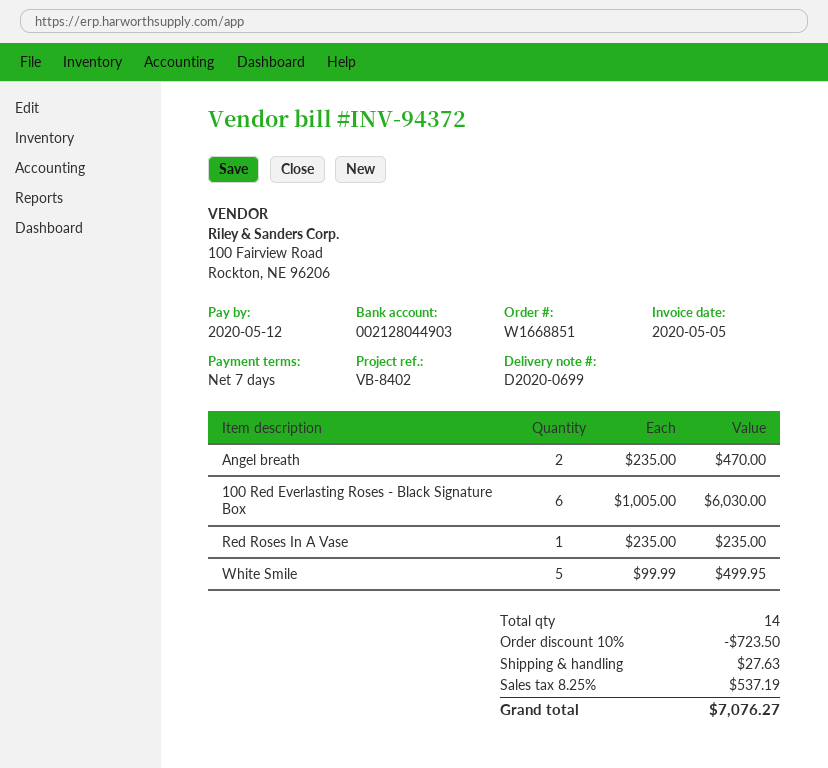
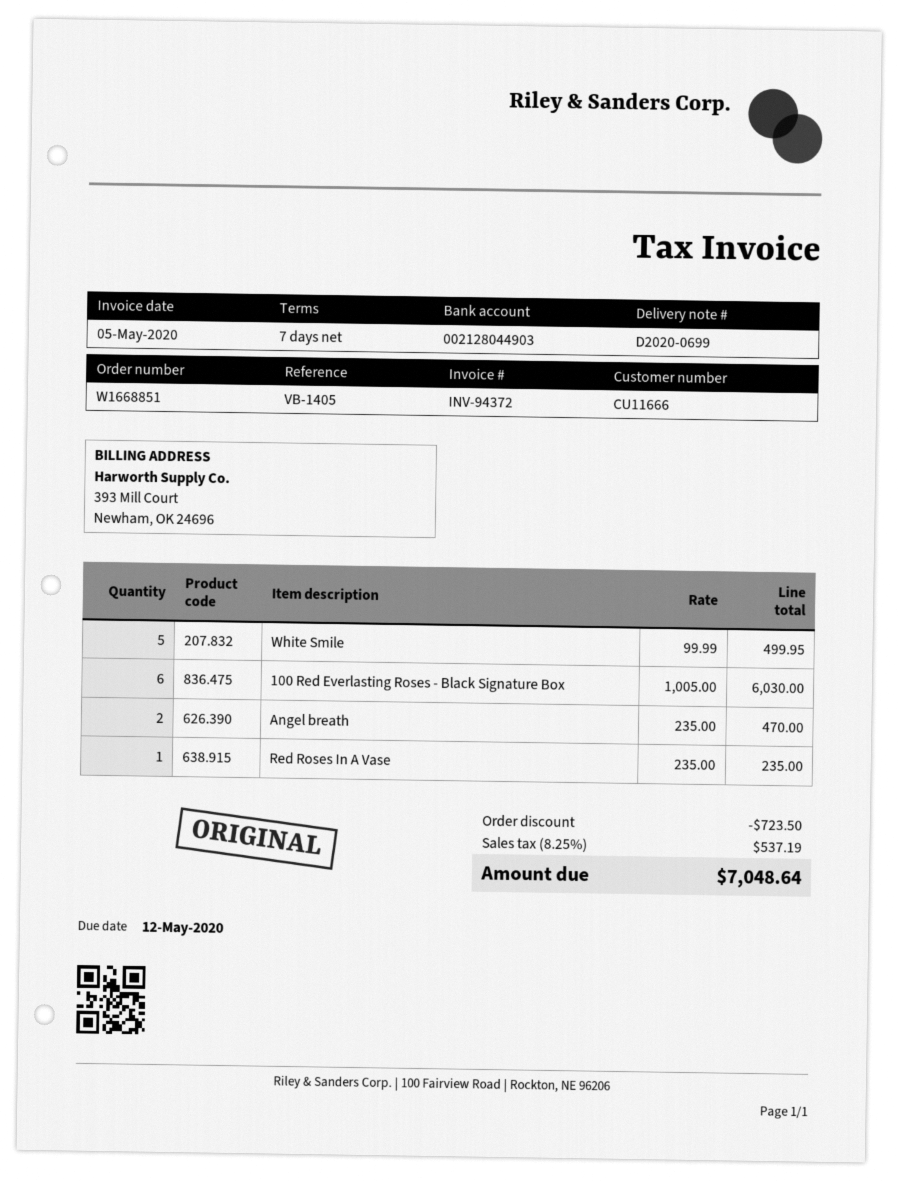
reference: VB-8402 -> VB-1405
shipping: 27.63 -> none
total: 7076.27 -> 7048.64

